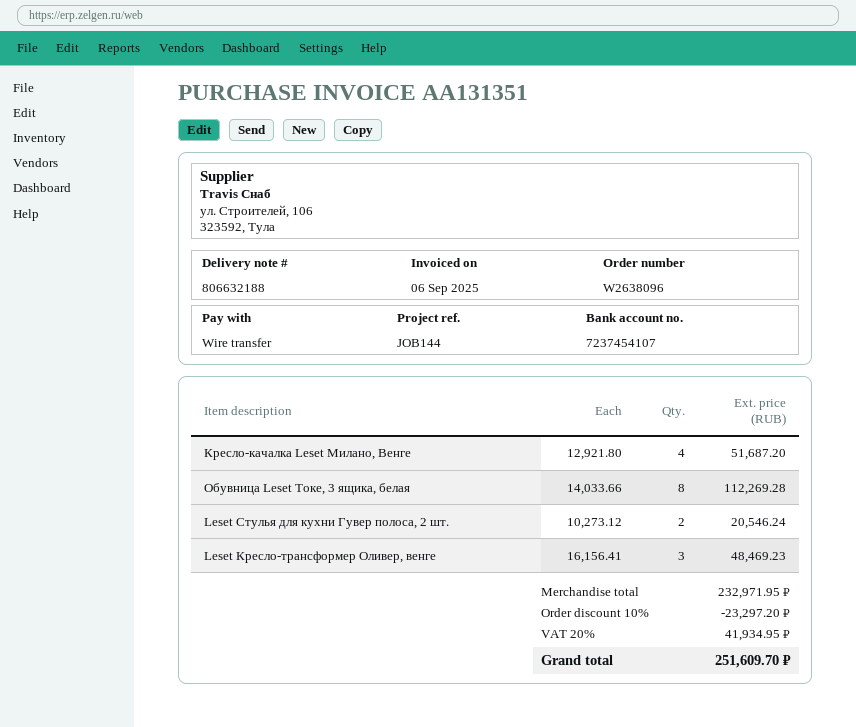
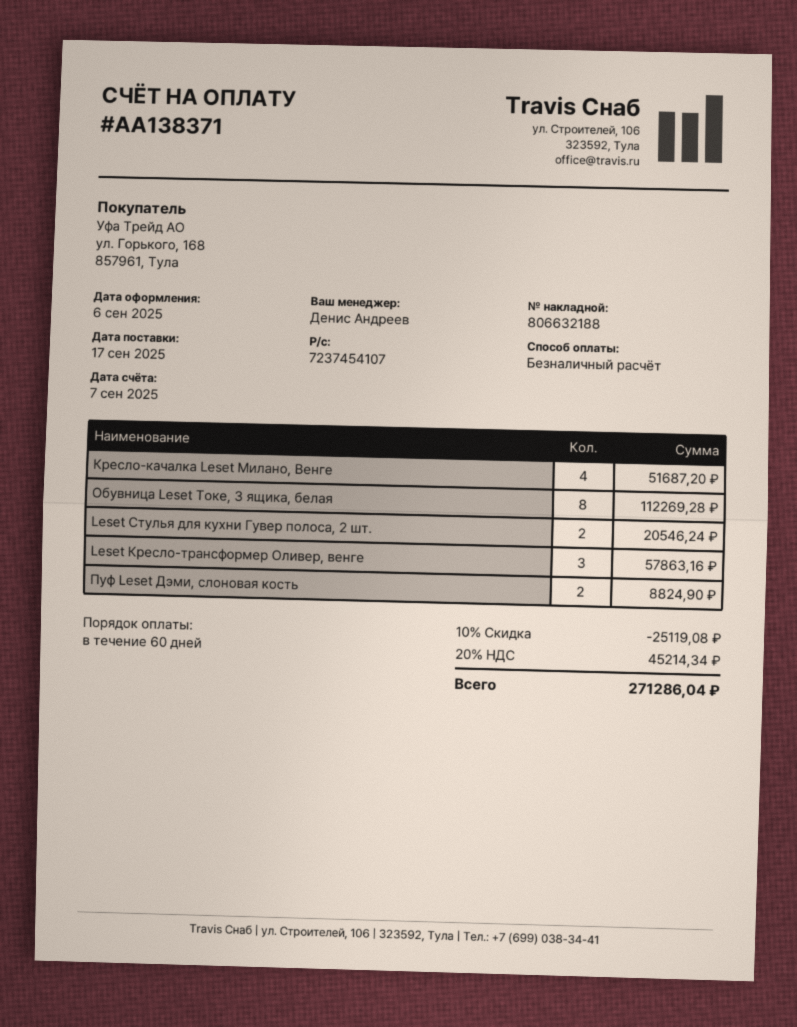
invoice number: AA131351 -> AA138371
invoice date: 2025-09-06 -> 2025-09-07
Leset Кресло-трансформер Оливер, венге: 3 for 48469.23 -> 3 for 57863.16
Пуф Leset Дэми, слоновая кость: none -> 2 for 8824.90
discount: 10% = 23297.20 -> 10% = 25119.08
tax: 20% = 41934.95 -> 20% = 45214.34
total: 251609.70 -> 271286.04

